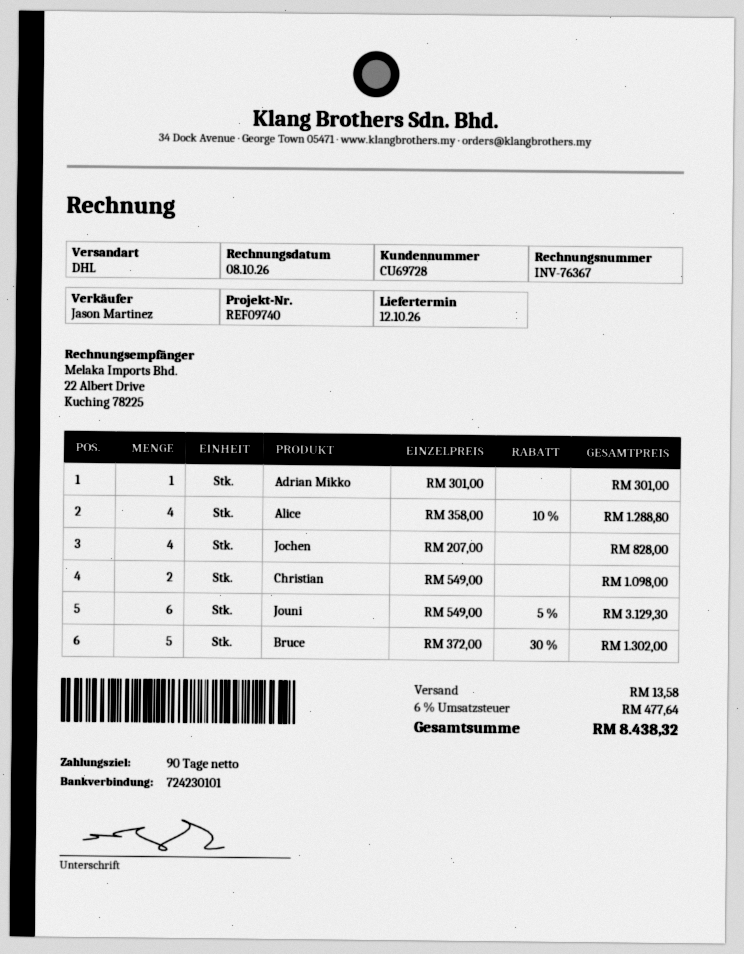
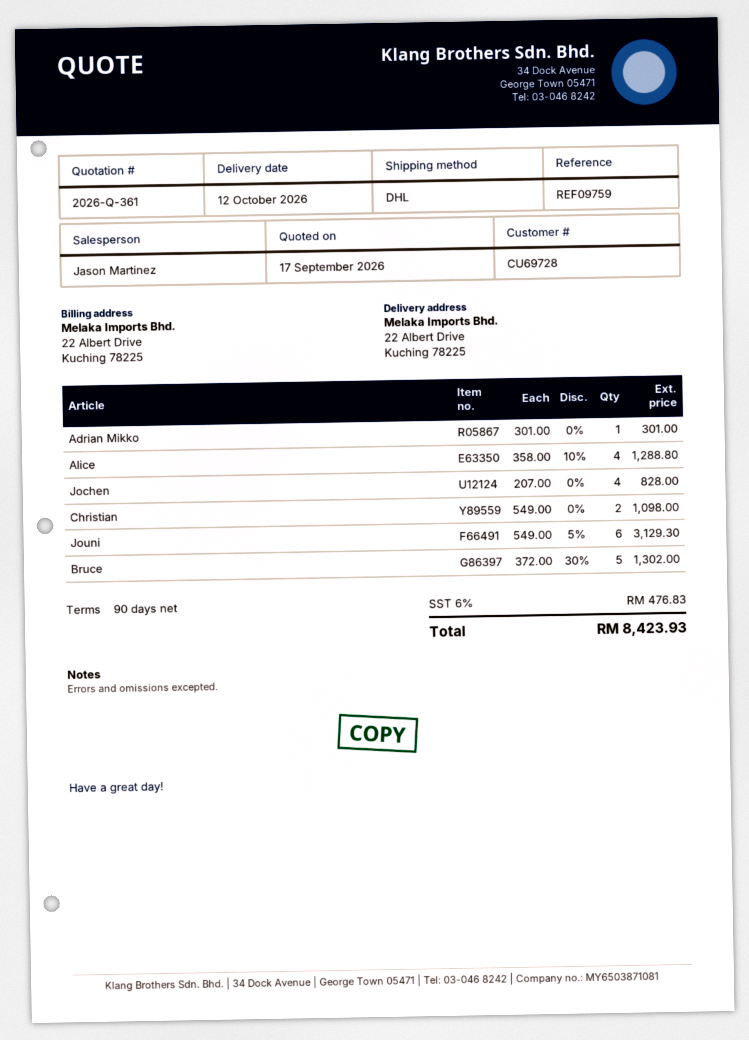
reference: REF09740 -> REF09759
shipping: 13.58 -> none
tax: 6% = 477.64 -> 6% = 476.83
total: 8438.32 -> 8423.93

